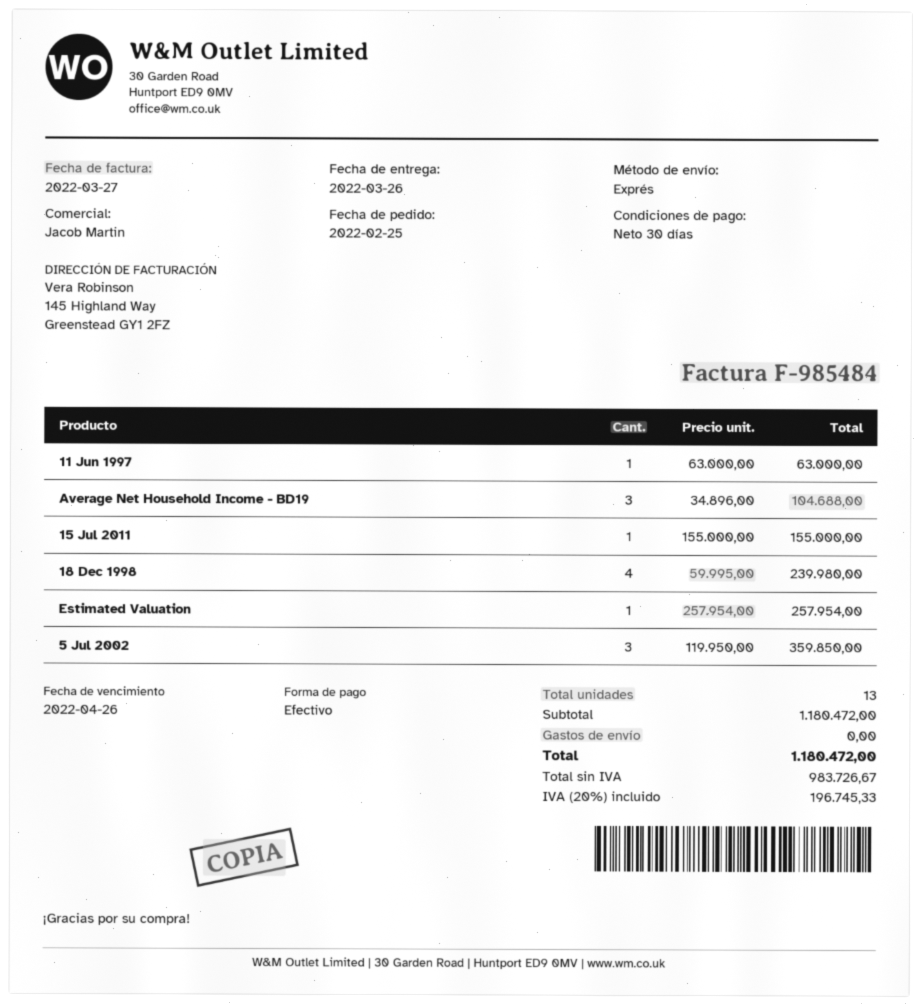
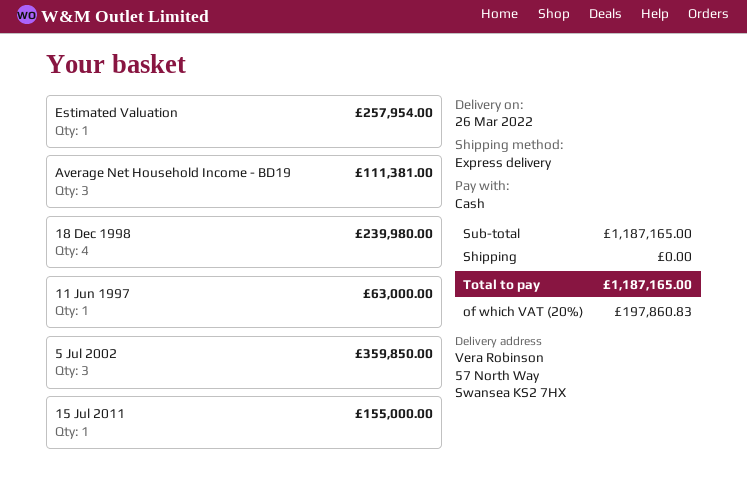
Average Net Household Income - BD19: 3 for 104688.00 -> 3 for 111381.00
subtotal: 1180472.00 -> 1187165.00
tax: 20% = 196745.33 -> 20% = 197860.83
total: 1180472.00 -> 1187165.00

